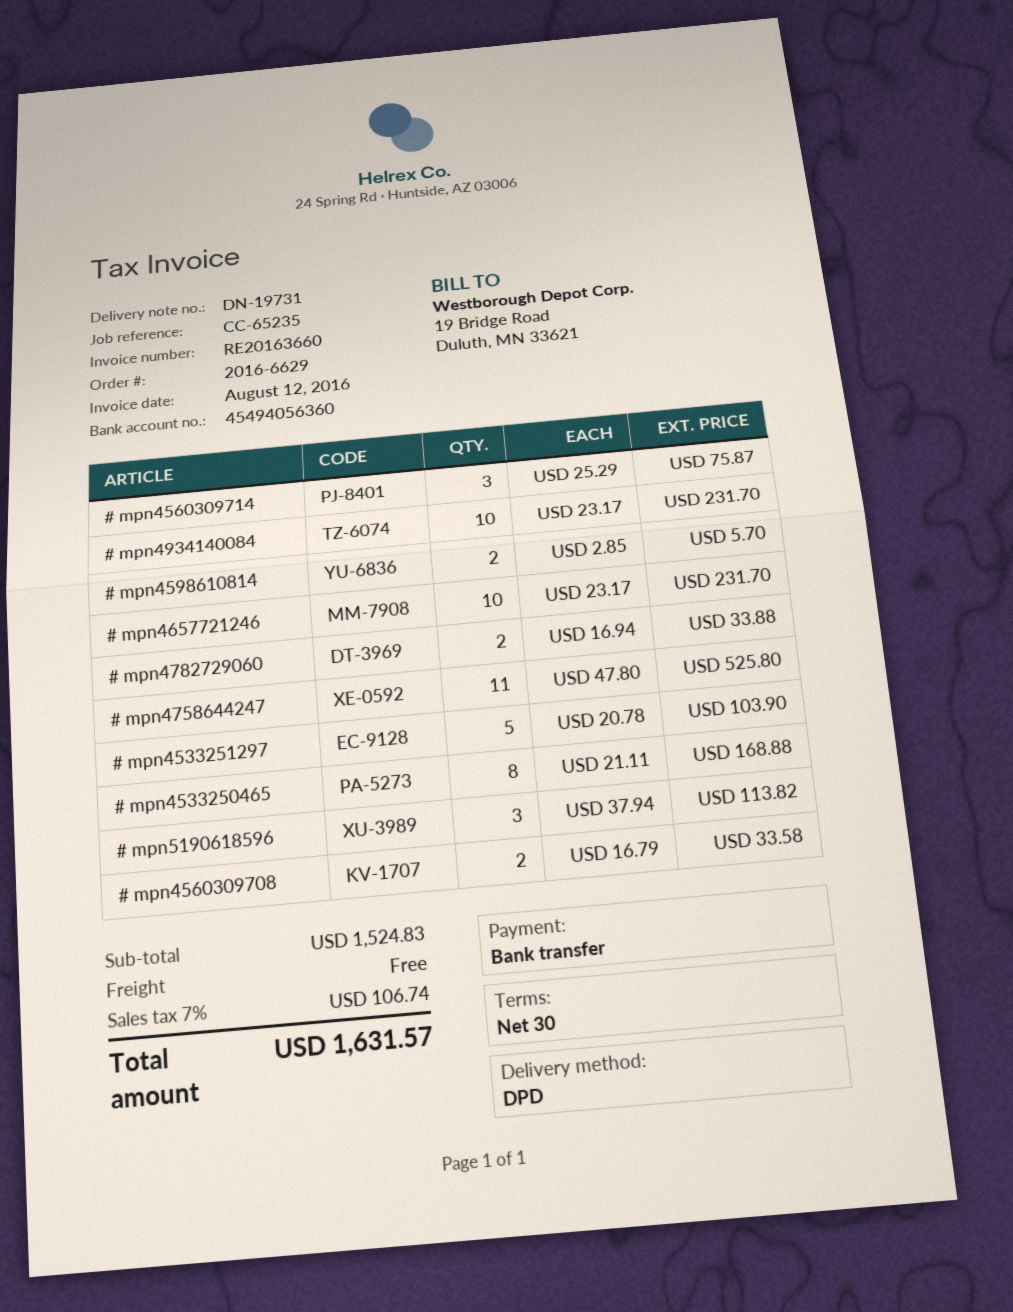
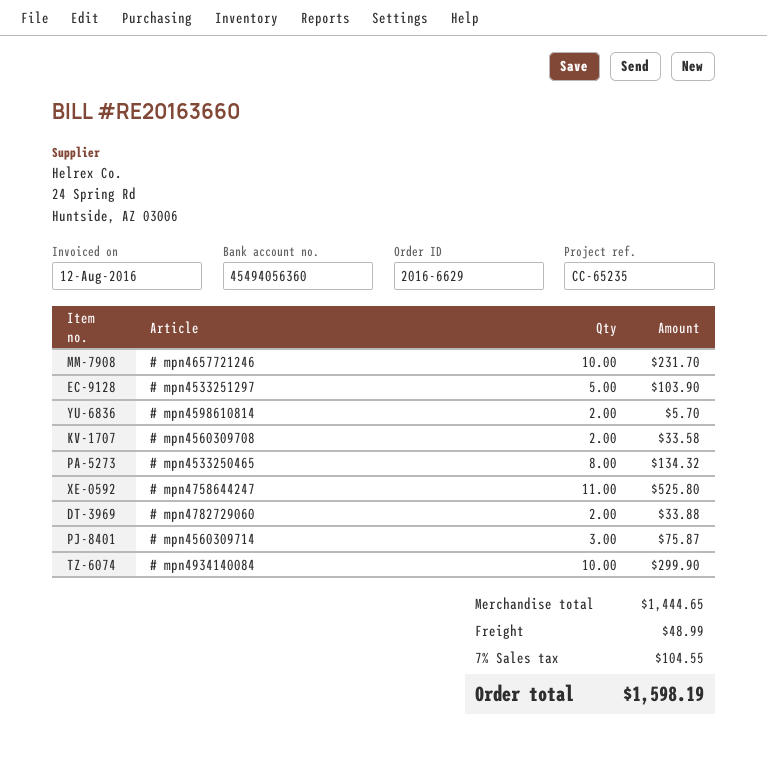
# mpn4934140084: 10 for 231.70 -> 10 for 299.90
# mpn4533250465: 8 for 168.88 -> 8 for 134.32
# mpn5190618596: 3 for 113.82 -> none
subtotal: 1524.83 -> 1444.65
shipping: 0.00 -> 48.99
tax: 7% = 106.74 -> 7% = 104.55
total: 1631.57 -> 1598.19

